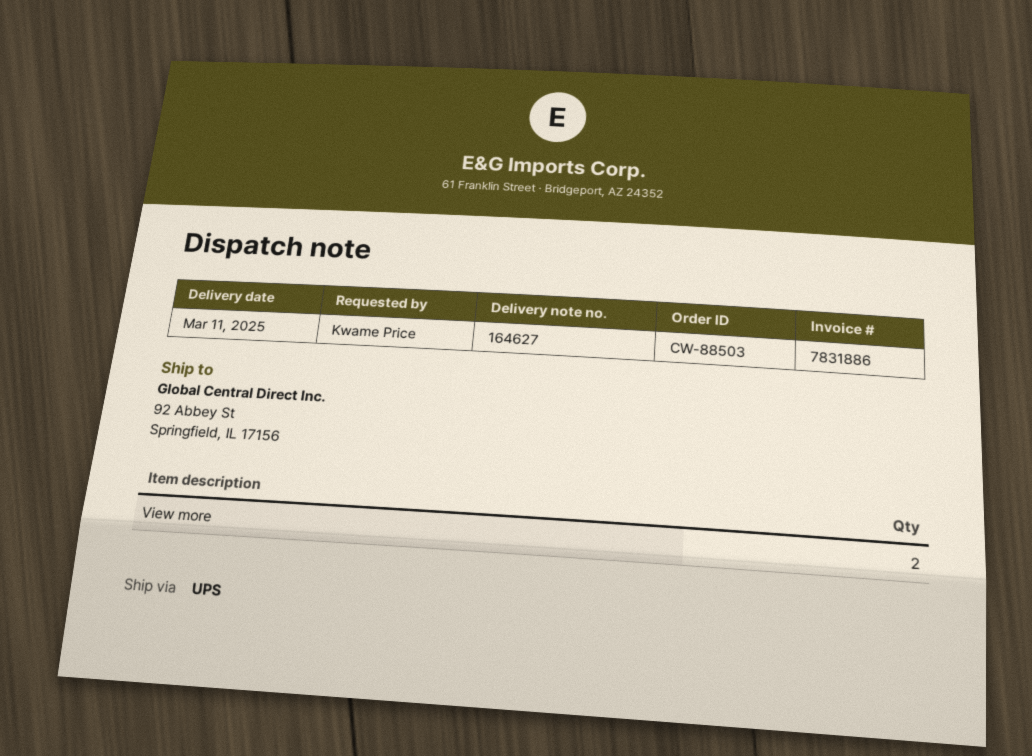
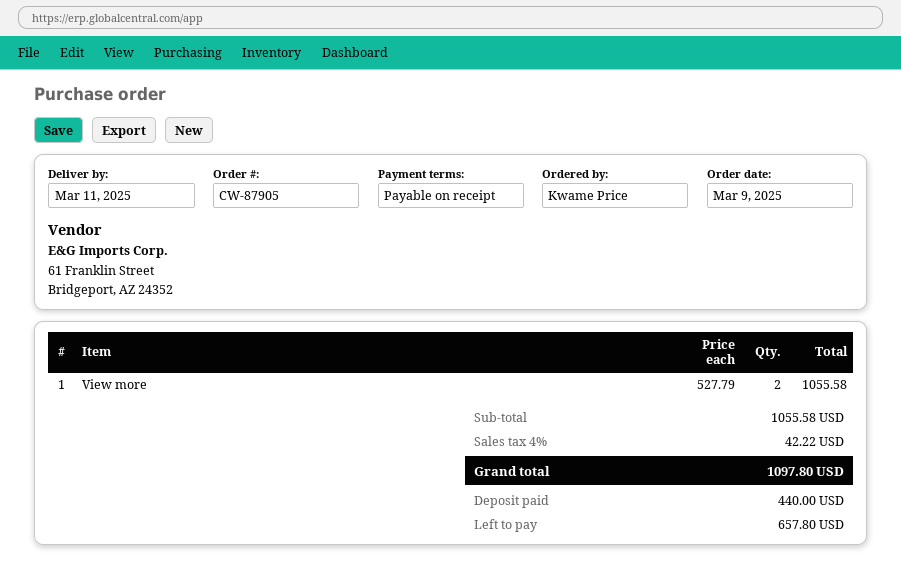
order number: CW-88503 -> CW-87905

